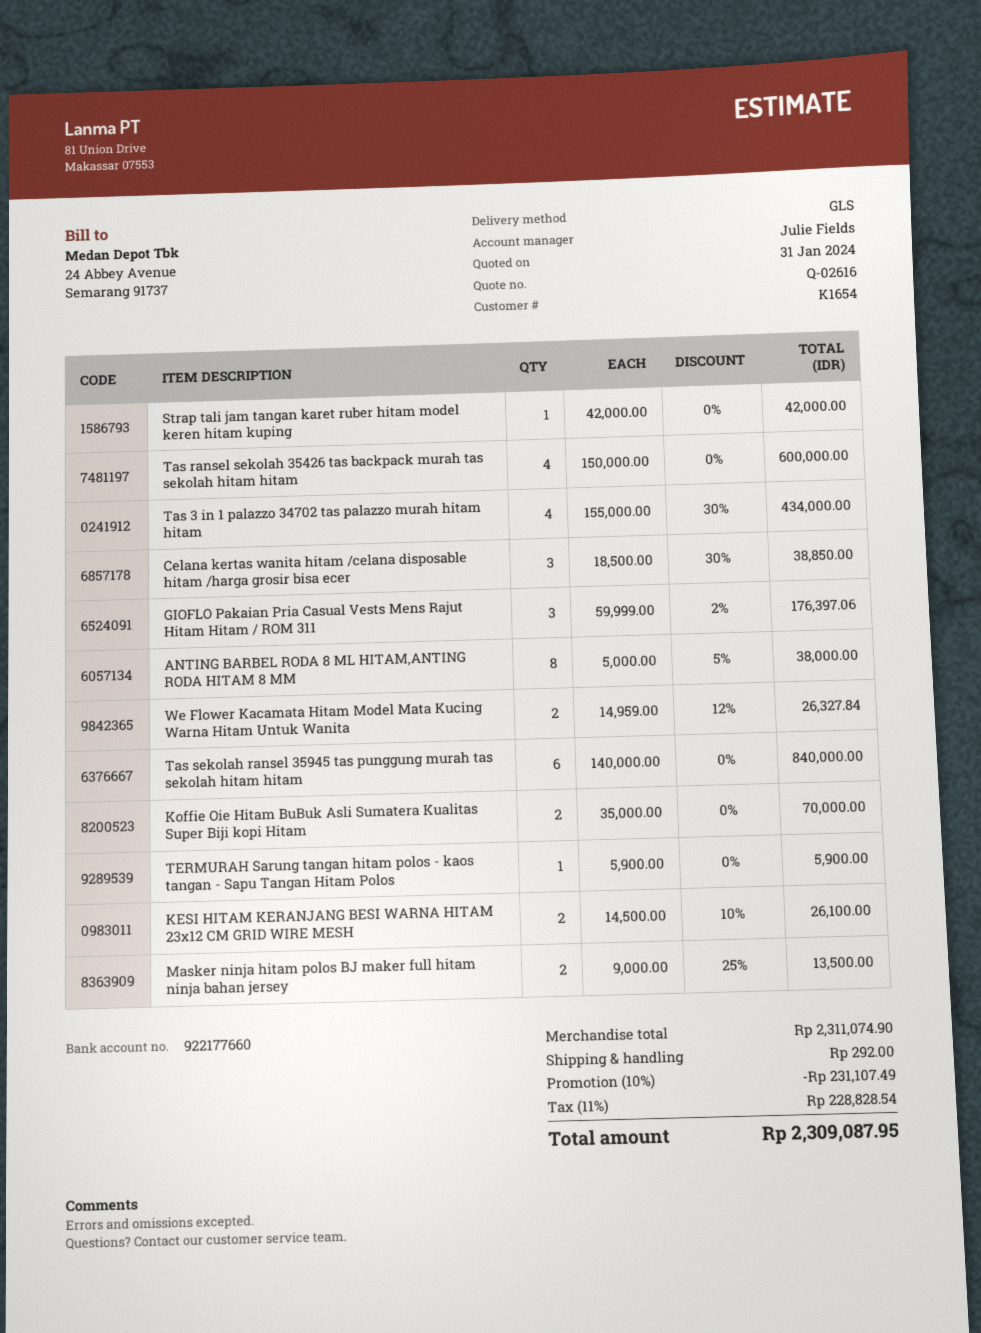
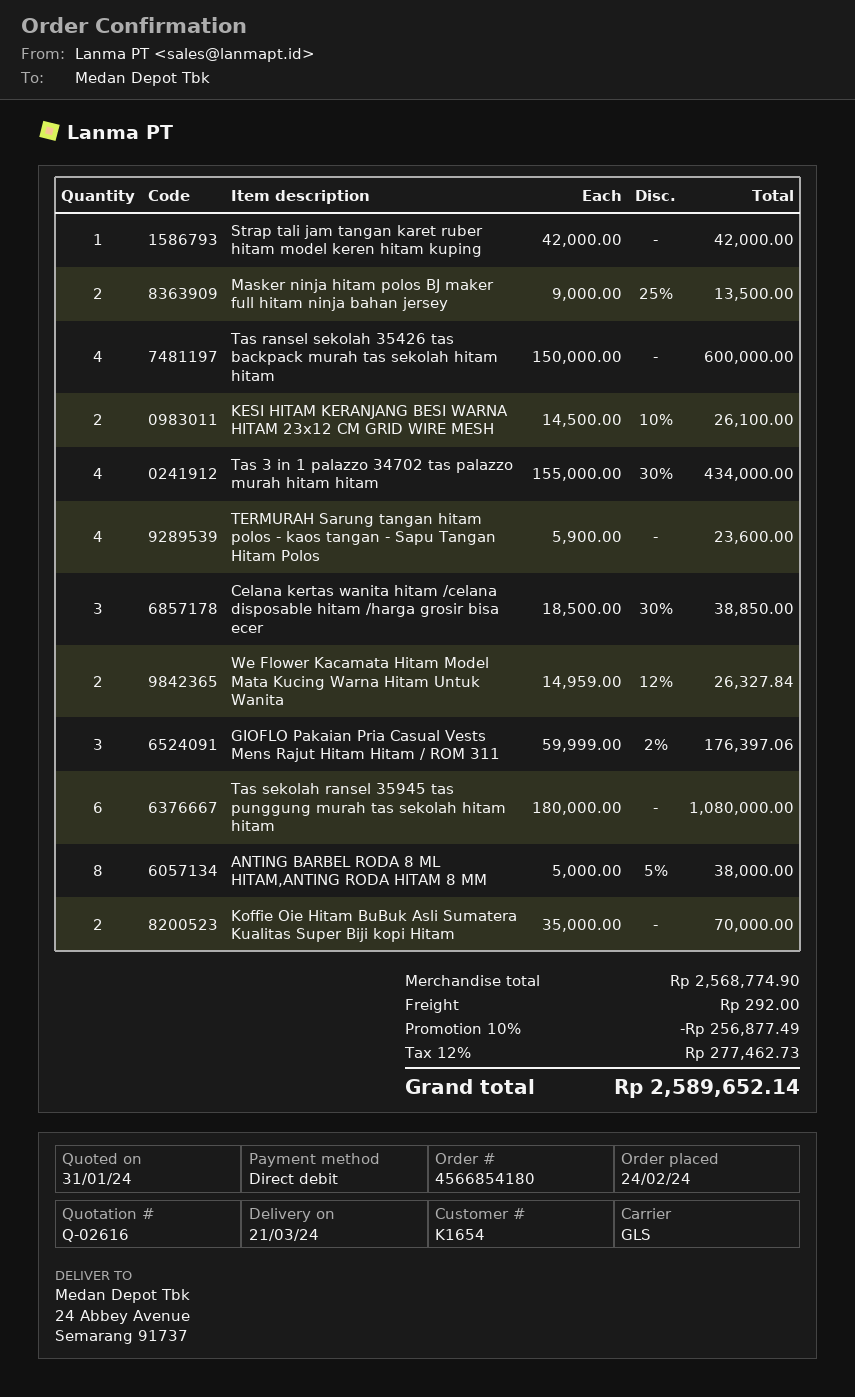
Tas sekolah ransel 35945 tas punggung murah tas sekolah hitam hitam: 6 x 140000.00 = 840000.00 -> 6 x 180000.00 = 1080000.00
TERMURAH Sarung tangan hitam polos - kaos tangan - Sapu Tangan Hitam Polos: 1 x 5900.00 = 5900.00 -> 4 x 5900.00 = 23600.00
subtotal: 2311074.90 -> 2568774.90
discount: 10% = 231107.49 -> 10% = 256877.49
tax: 11% = 228828.54 -> 12% = 277462.73
total: 2309087.95 -> 2589652.14

